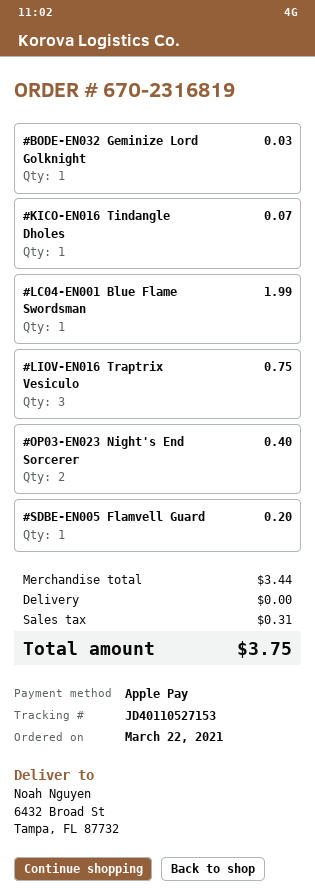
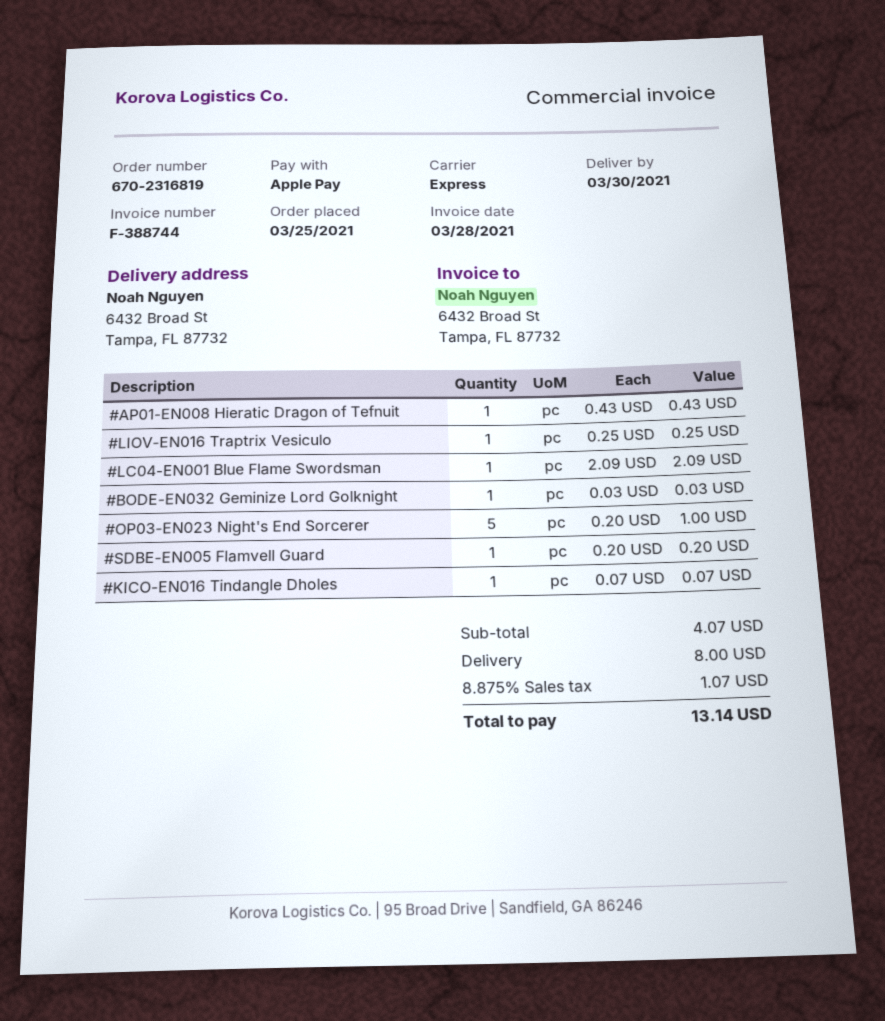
order date: 2021-03-22 -> 2021-03-25
#LC04-EN001 Blue Flame Swordsman: 1 for 1.99 -> 1 for 2.09
#LIOV-EN016 Traptrix Vesiculo: 3 for 0.75 -> 1 for 0.25
#OP03-EN023 Night's End Sorcerer: 2 for 0.40 -> 5 for 1.00
#AP01-EN008 Hieratic Dragon of Tefnuit: none -> 1 for 0.43
subtotal: 3.44 -> 4.07
shipping: 0.00 -> 8.00
tax: 0.31 -> 1.07
total: 3.75 -> 13.14

